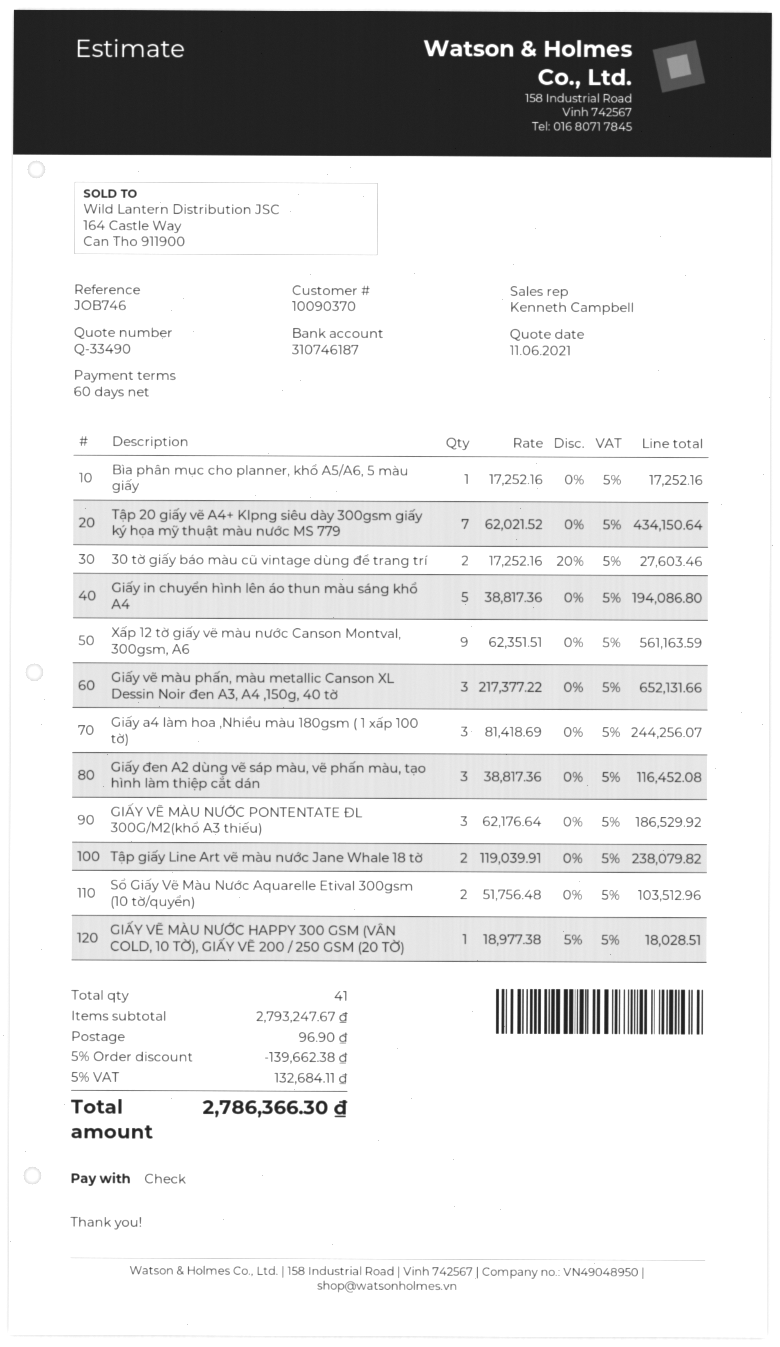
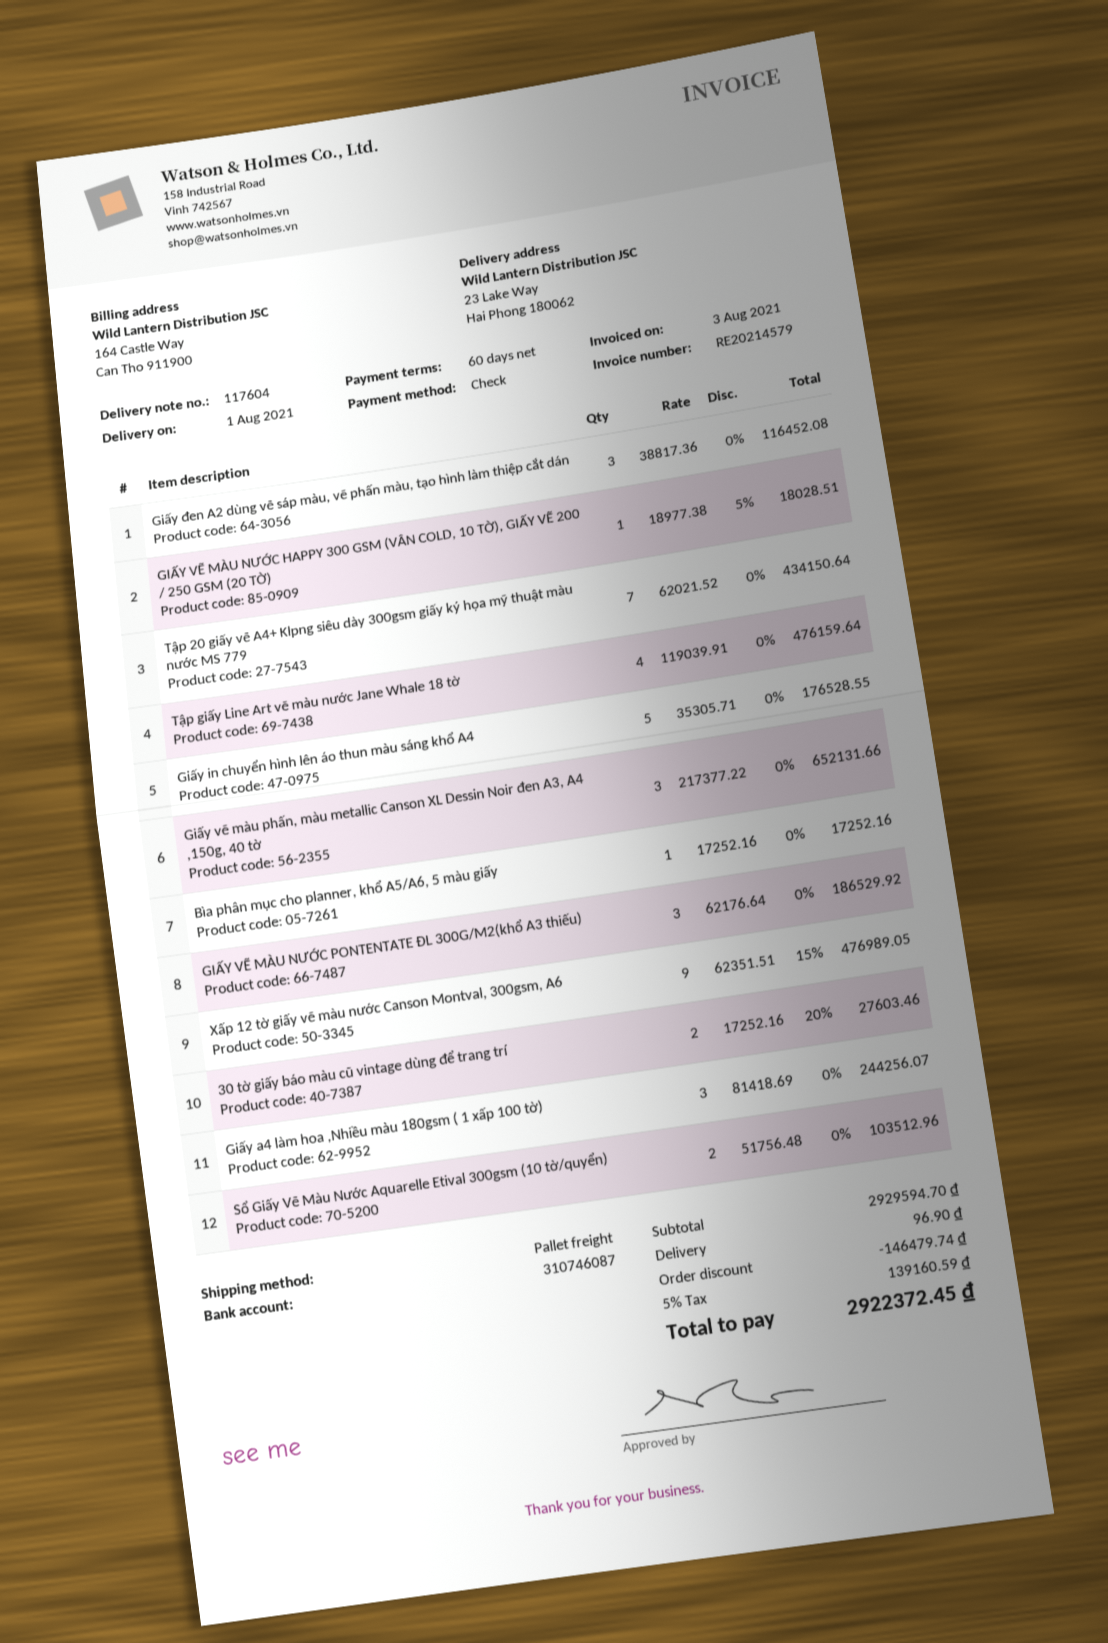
bank account: 310746187 -> 310746087
Giấy in chuyển hình lên áo thun màu sáng khổ A4: 5 x 38817.36 = 194086.80 -> 5 x 35305.71 = 176528.55
Xấp 12 tờ giấy vẽ màu nước Canson Montval, 300gsm, A6: 9 x 62351.51 = 561163.59 -> 9 x 62351.51 - 15% = 476989.05
Tập giấy Line Art vẽ màu nước Jane Whale 18 tờ: 2 x 119039.91 = 238079.82 -> 4 x 119039.91 = 476159.64
subtotal: 2793247.67 -> 2929594.70
discount: 139662.38 -> 146479.74
tax: 5% = 132684.11 -> 5% = 139160.59
total: 2786366.30 -> 2922372.45

